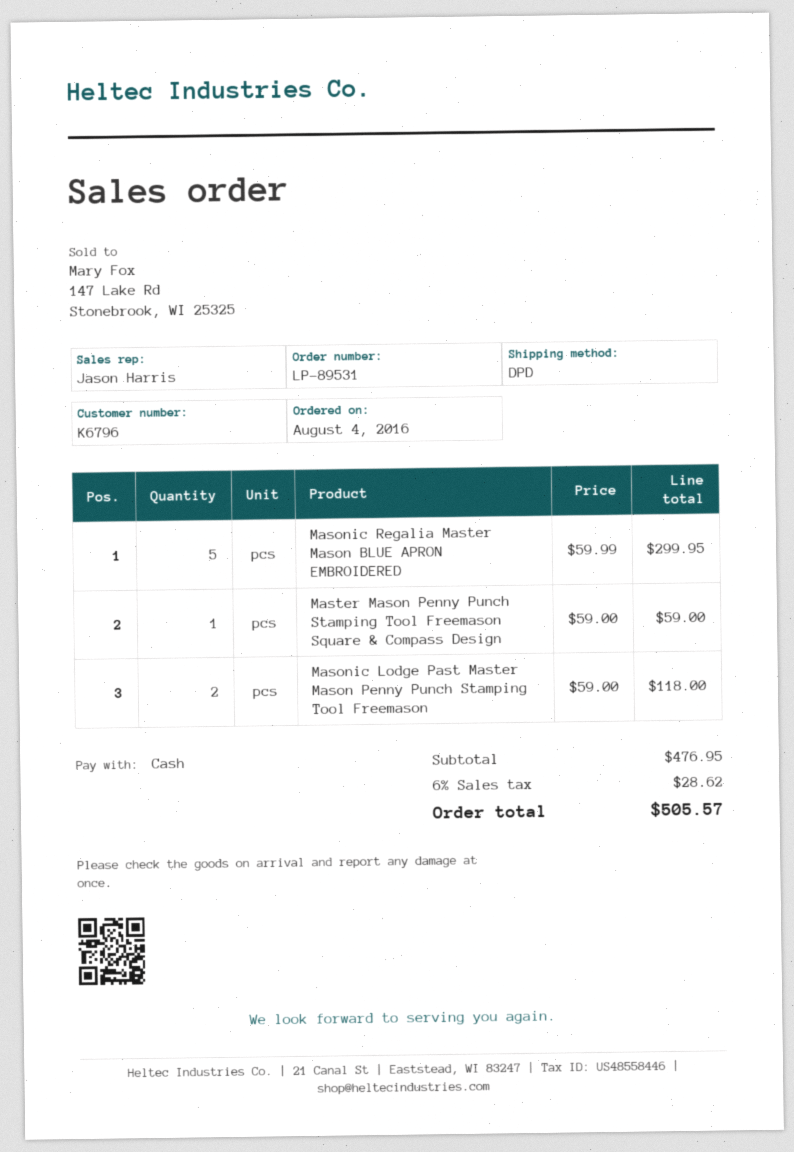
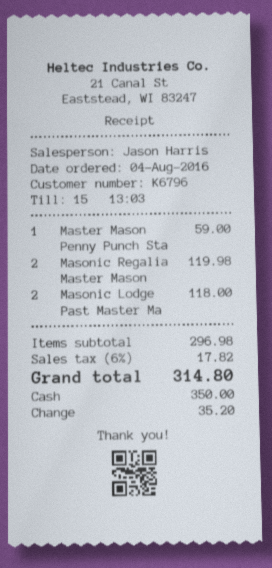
Masonic Regalia Master Mason BLUE APRON EMBROIDERED: 5 for 299.95 -> 2 for 119.98
subtotal: 476.95 -> 296.98
tax: 6% = 28.62 -> 6% = 17.82
total: 505.57 -> 314.80

